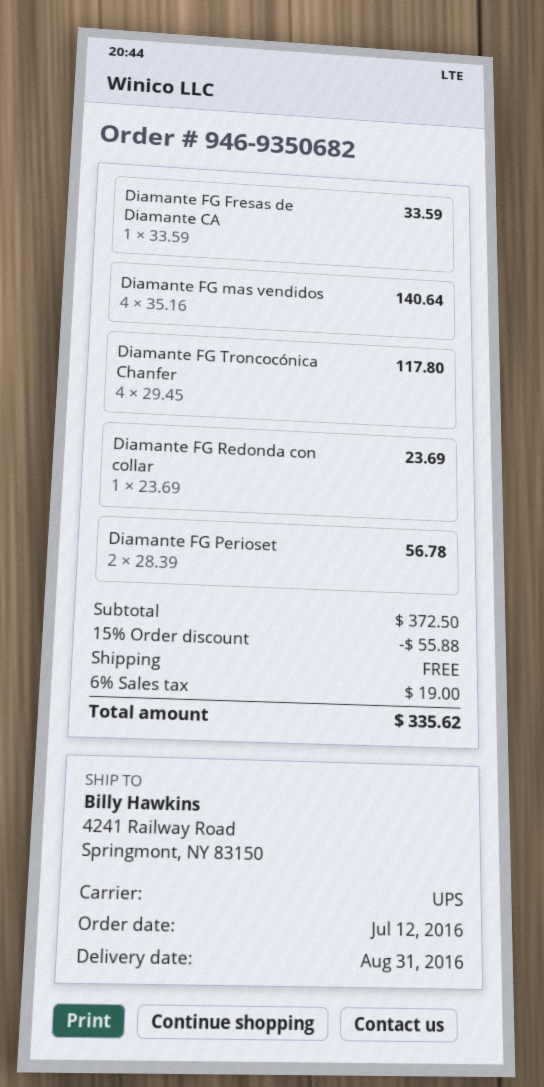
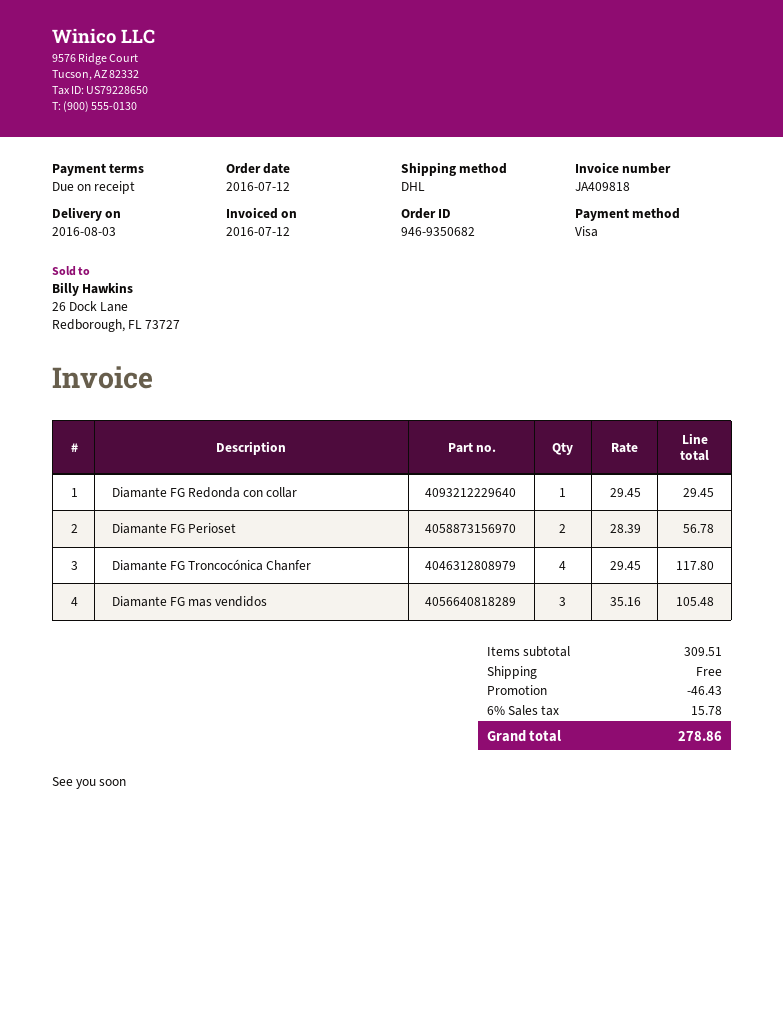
delivery date: 2016-08-31 -> 2016-08-03
shipping method: UPS -> DHL
Diamante FG Fresas de Diamante CA: 1 x 33.59 = 33.59 -> none
Diamante FG mas vendidos: 4 x 35.16 = 140.64 -> 3 x 35.16 = 105.48
Diamante FG Redonda con collar: 1 x 23.69 = 23.69 -> 1 x 29.45 = 29.45
subtotal: 372.50 -> 309.51
discount: 55.88 -> 46.43
tax: 6% = 19.00 -> 6% = 15.78
total: 335.62 -> 278.86

